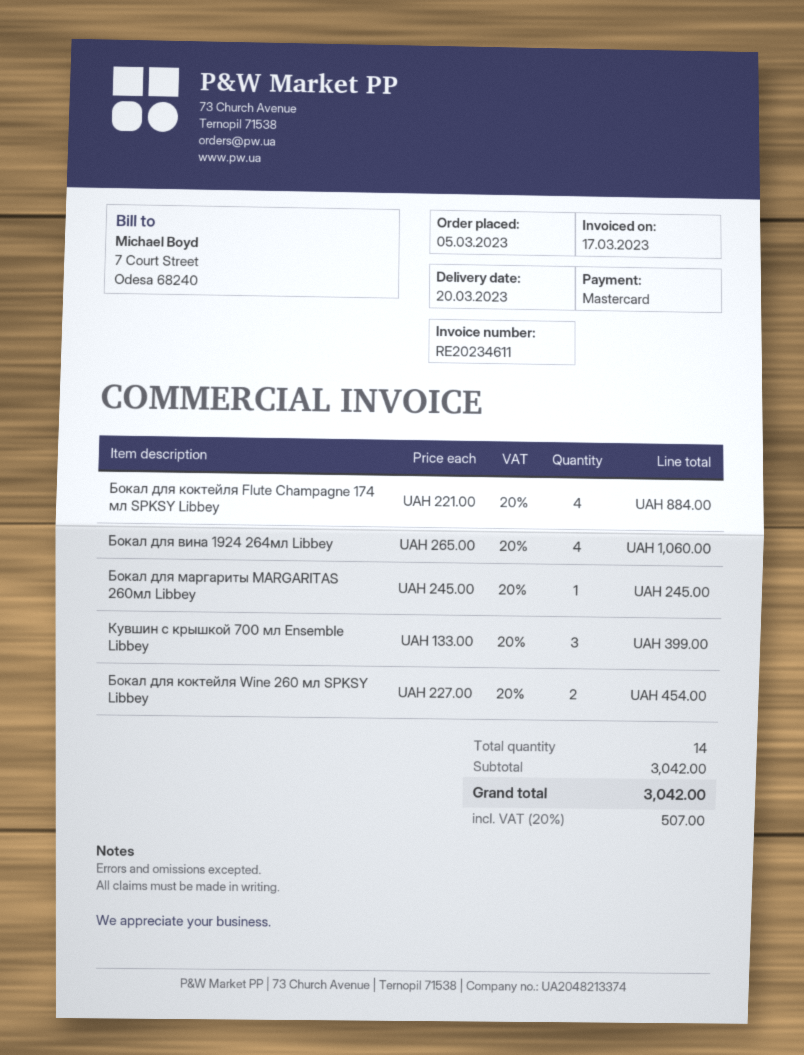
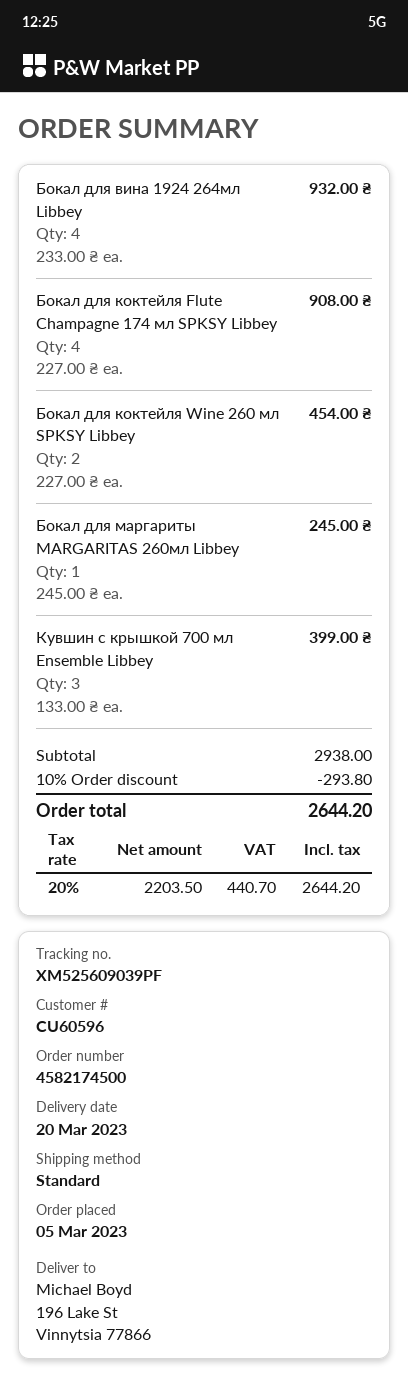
Бокал для коктейля Flute Champagne 174 мл SPKSY Libbey: 4 x 221.00 = 884.00 -> 4 x 227.00 = 908.00
Бокал для вина 1924 264мл Libbey: 4 x 265.00 = 1060.00 -> 4 x 233.00 = 932.00
subtotal: 3042.00 -> 2938.00
discount: none -> 10% = 293.80
tax: 20% = 507.00 -> 20% = 440.70
total: 3042.00 -> 2644.20

